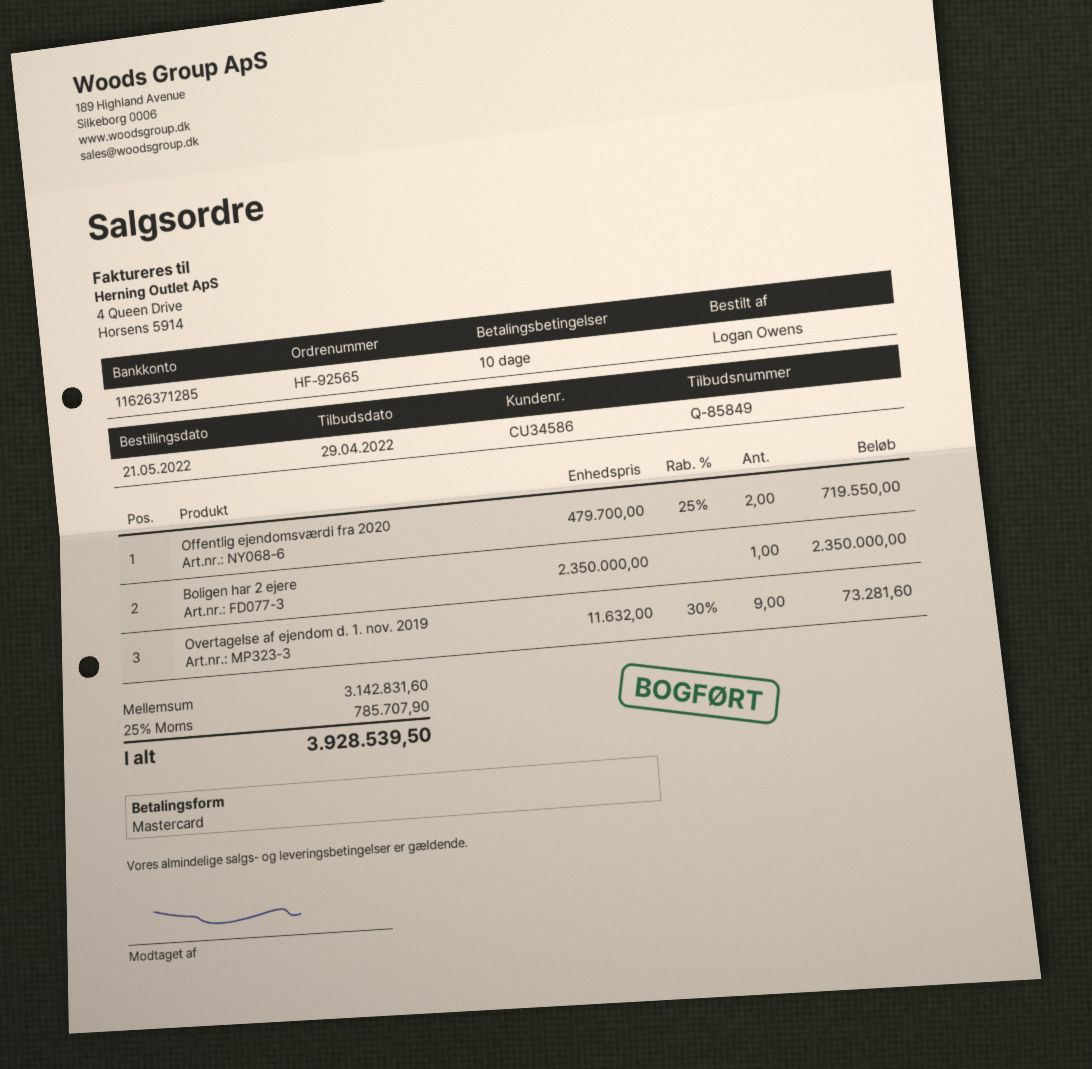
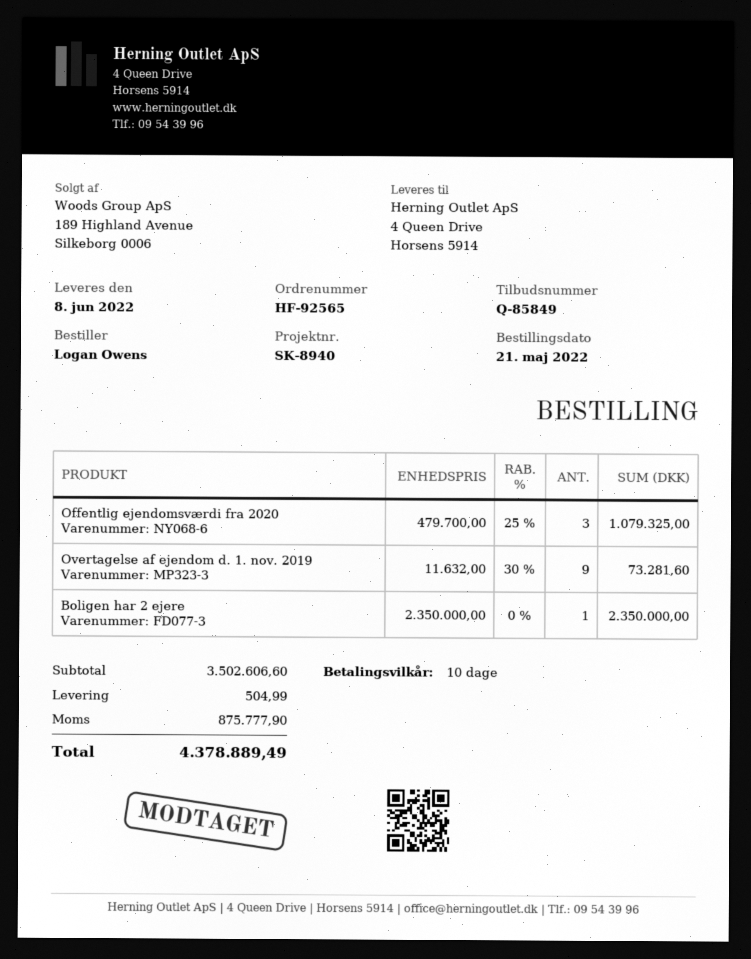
Offentlig ejendomsværdi fra 2020: 2 x 479700.00 - 25% = 719550.00 -> 3 x 479700.00 - 25% = 1079325.00
subtotal: 3142831.60 -> 3502606.60
shipping: none -> 504.99
tax: 785707.90 -> 875777.90
total: 3928539.50 -> 4378889.49

